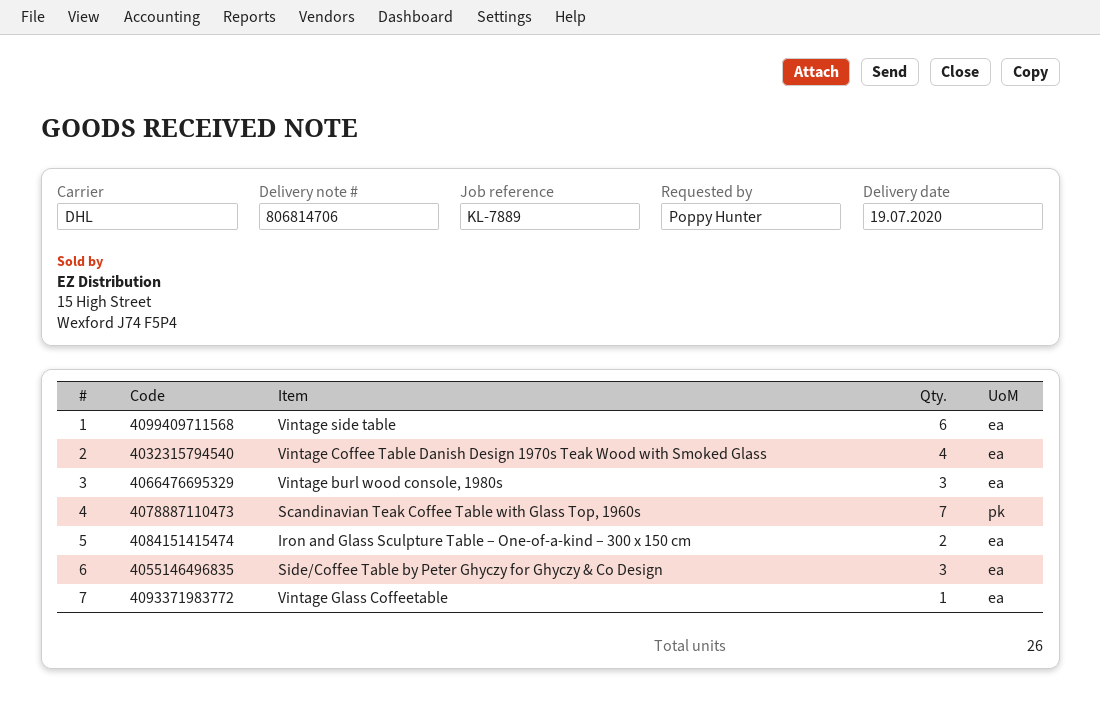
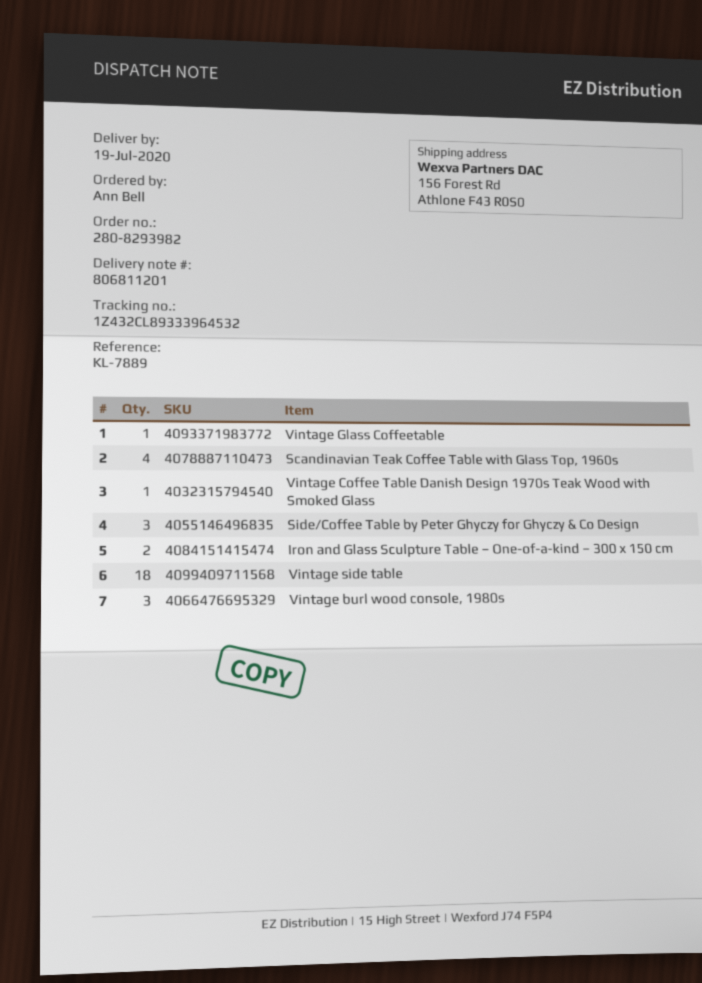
delivery note number: 806814706 -> 806811201
ordered by: Poppy Hunter -> Ann Bell
Vintage side table: 6 -> 18
Vintage Coffee Table Danish Design 1970s Teak Wood with Smoked Glass: 4 -> 1
Scandinavian Teak Coffee Table with Glass Top, 1960s: 7 -> 4

